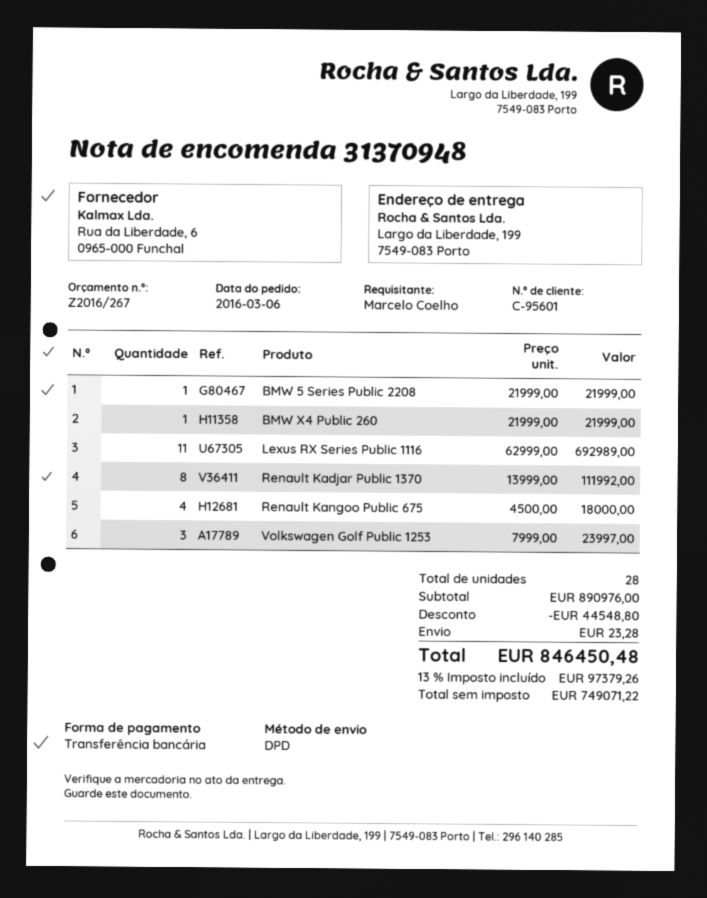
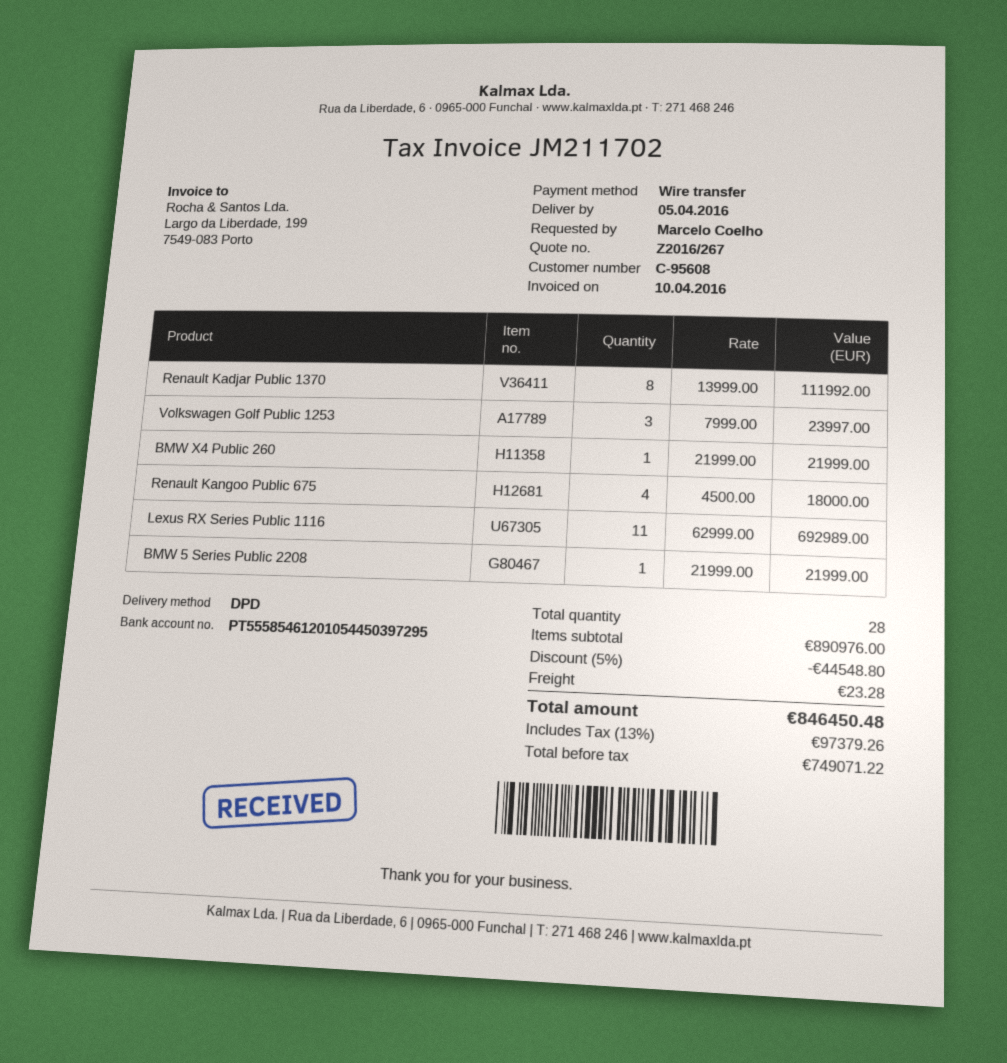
customer number: C-95601 -> C-95608

